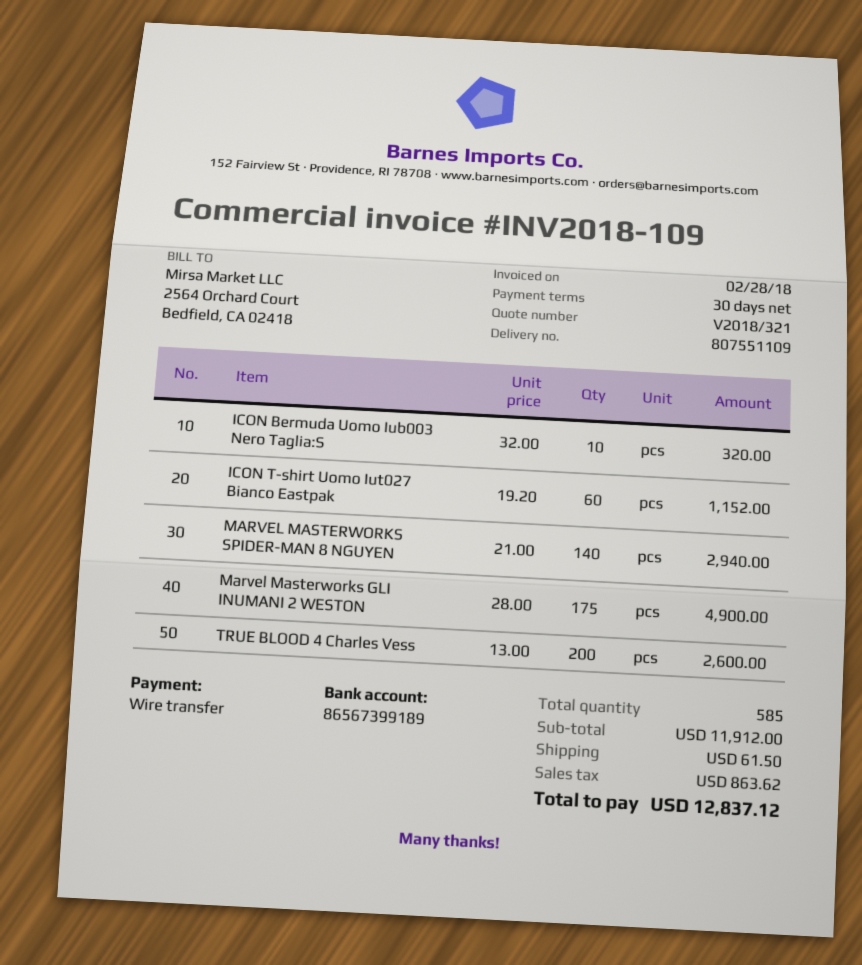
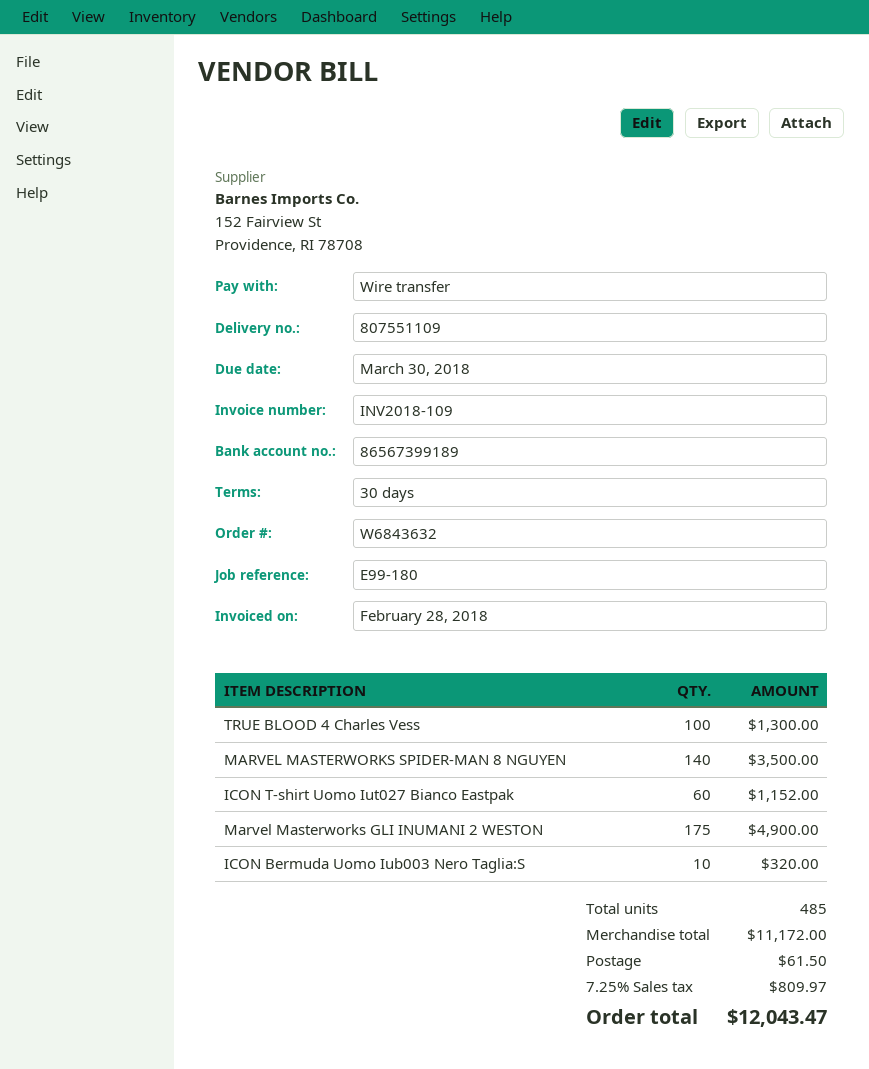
MARVEL MASTERWORKS SPIDER-MAN 8 NGUYEN: 140 for 2940.00 -> 140 for 3500.00
TRUE BLOOD 4 Charles Vess: 200 for 2600.00 -> 100 for 1300.00
total quantity: 585 -> 485
subtotal: 11912.00 -> 11172.00
tax: 863.62 -> 809.97
total: 12837.12 -> 12043.47

